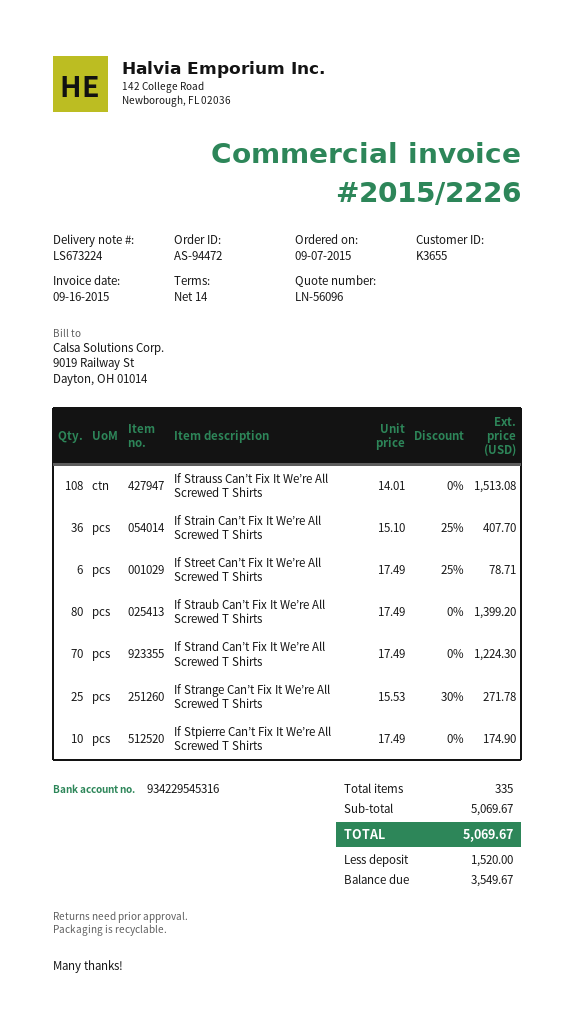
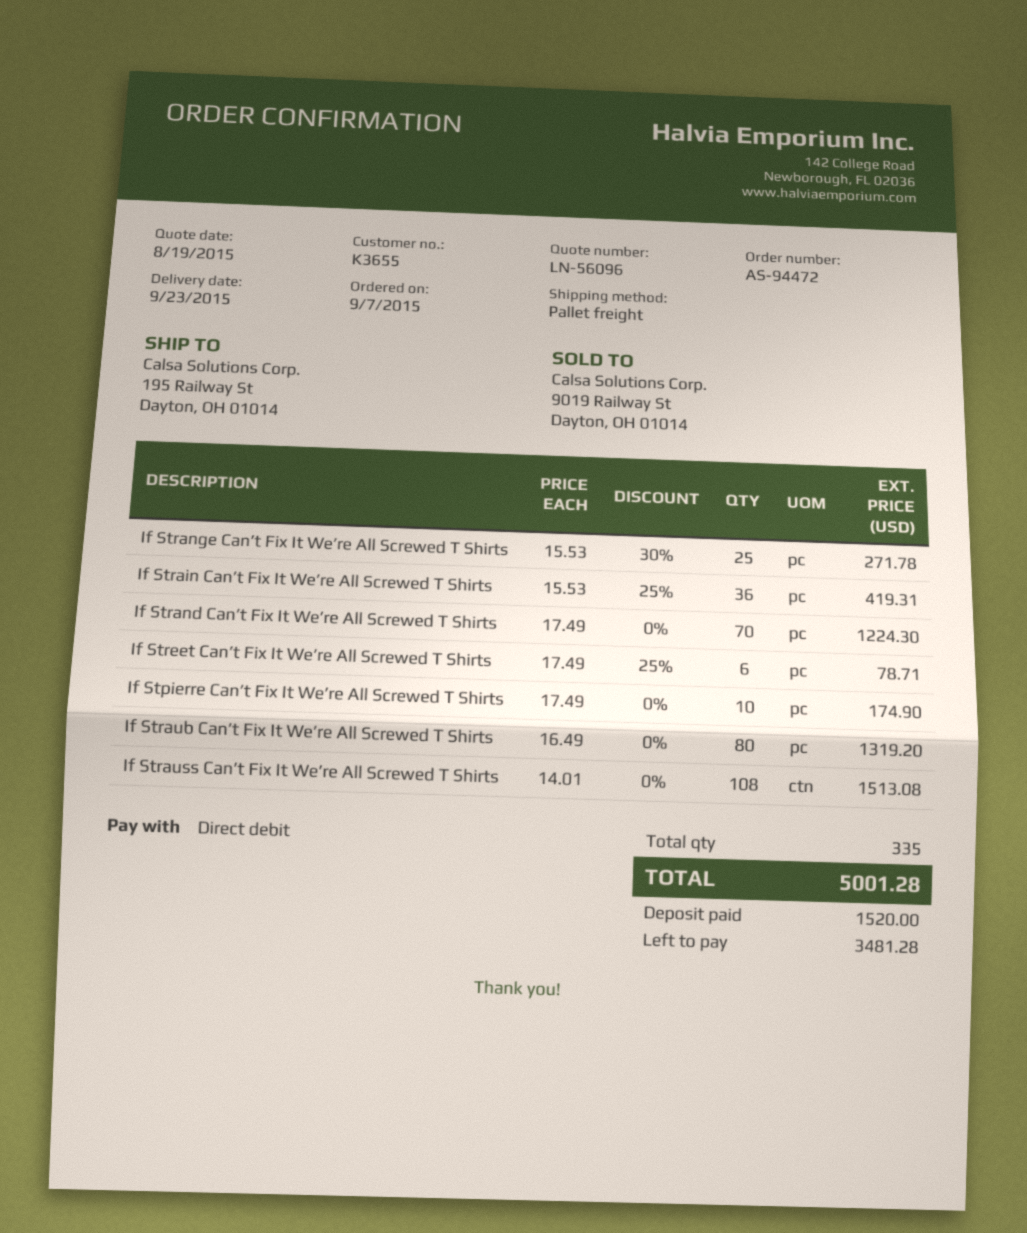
If Strain Can’t Fix It We’re All Screwed T Shirts: 36 x 15.10 - 25% = 407.70 -> 36 x 15.53 - 25% = 419.31
If Straub Can’t Fix It We’re All Screwed T Shirts: 80 x 17.49 = 1399.20 -> 80 x 16.49 = 1319.20
total: 5069.67 -> 5001.28
balance: 3549.67 -> 3481.28

